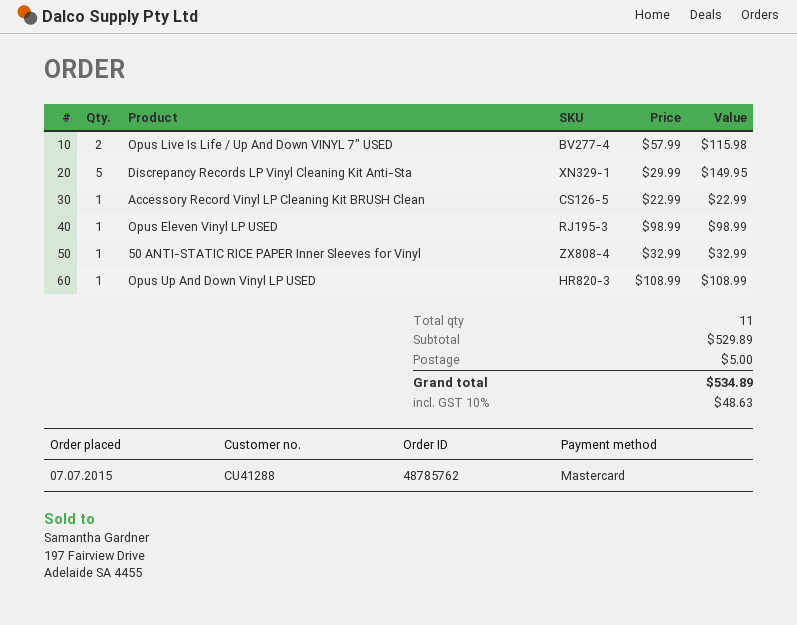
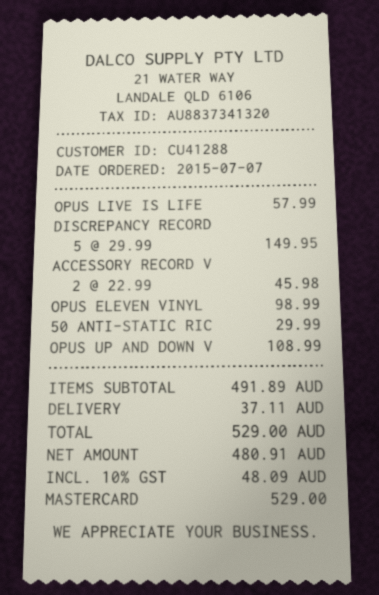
Opus Live Is Life / Up And Down VINYL 7" USED: 2 x 57.99 = 115.98 -> 1 x 57.99 = 57.99
Accessory Record Vinyl LP Cleaning Kit BRUSH Clean: 1 x 22.99 = 22.99 -> 2 x 22.99 = 45.98
50 ANTI-STATIC RICE PAPER Inner Sleeves for Vinyl: 1 x 32.99 = 32.99 -> 1 x 29.99 = 29.99
subtotal: 529.89 -> 491.89
shipping: 5.00 -> 37.11
tax: 10% = 48.63 -> 10% = 48.09
total: 534.89 -> 529.00

